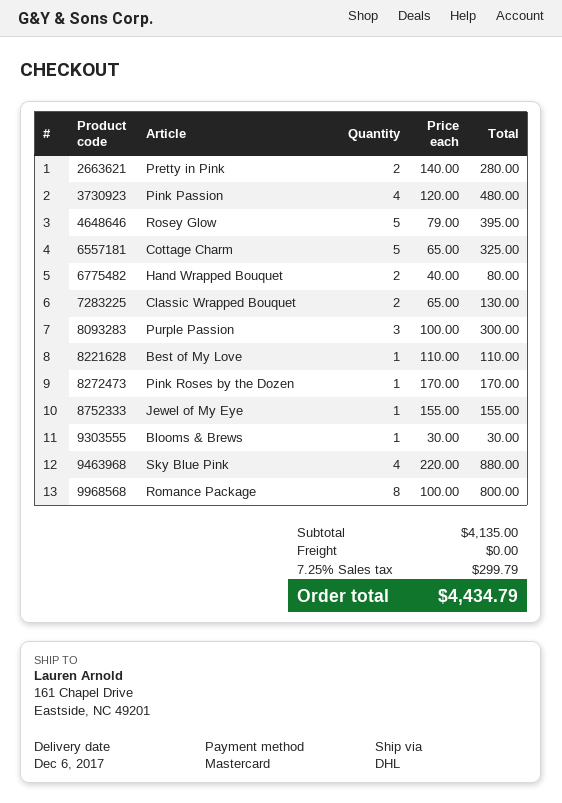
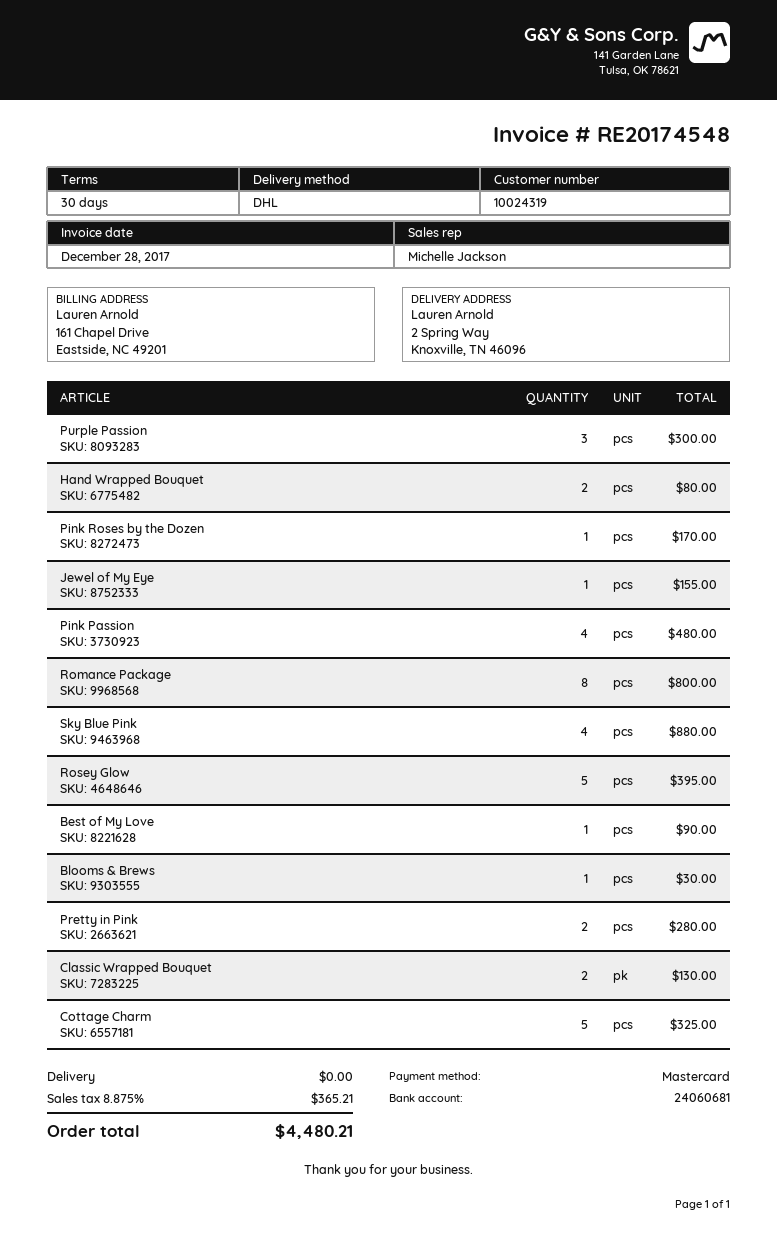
ship to: 161 Chapel Drive, Eastside, NC 49201 -> 2 Spring Way, Knoxville, TN 46096
Best of My Love: 1 for 110.00 -> 1 for 90.00
tax: 7.25% = 299.79 -> 8.875% = 365.21
total: 4434.79 -> 4480.21

